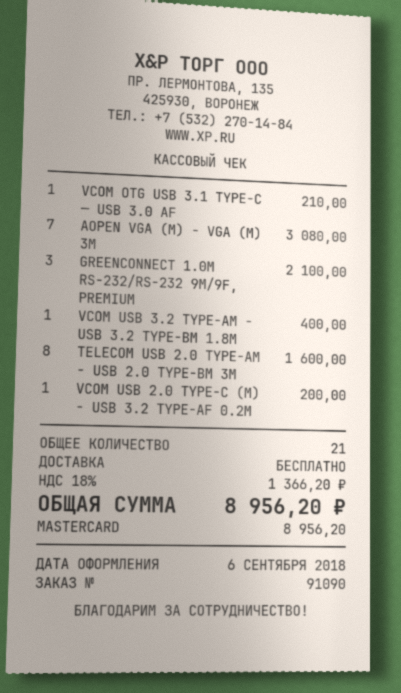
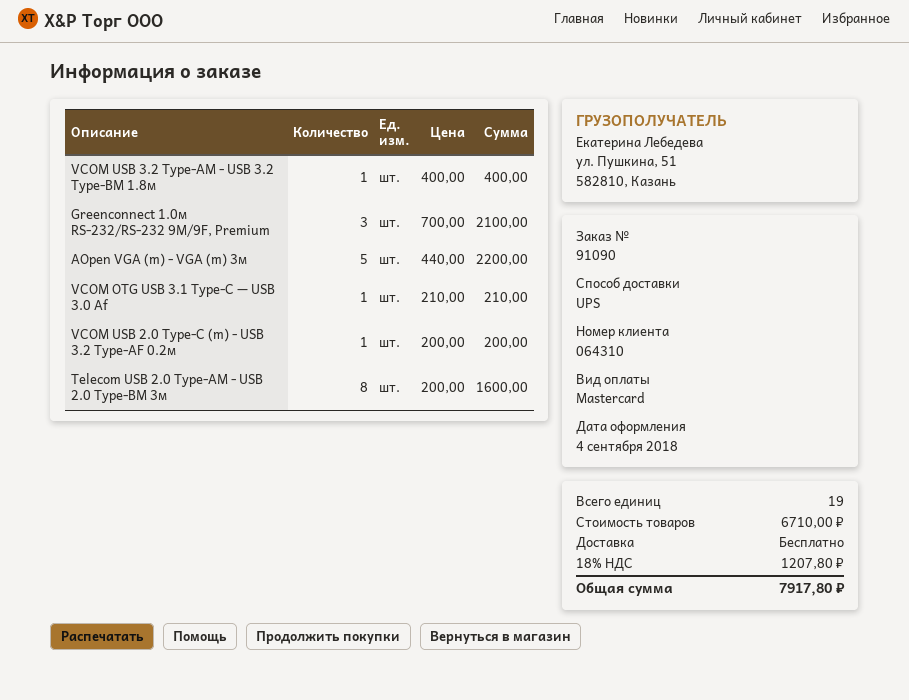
order date: 2018-09-06 -> 2018-09-04
AOPEN VGA (M) - VGA (M) 3М: 7 for 3080.00 -> 5 for 2200.00
total quantity: 21 -> 19
tax: 18% = 1366.20 -> 18% = 1207.80
total: 8956.20 -> 7917.80

